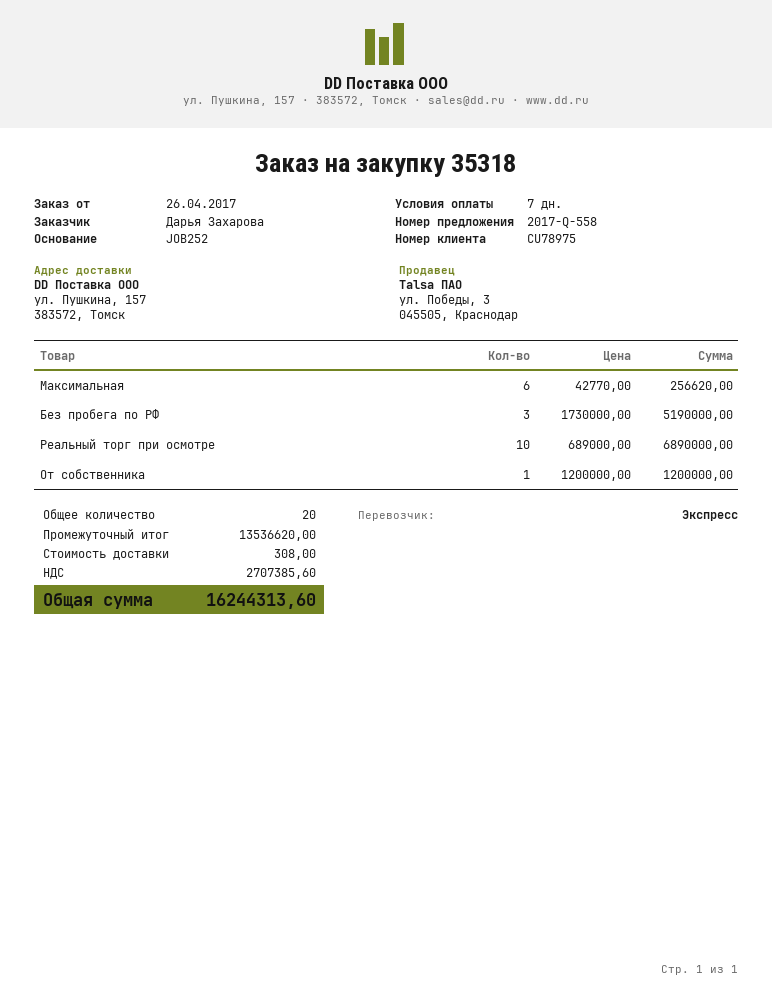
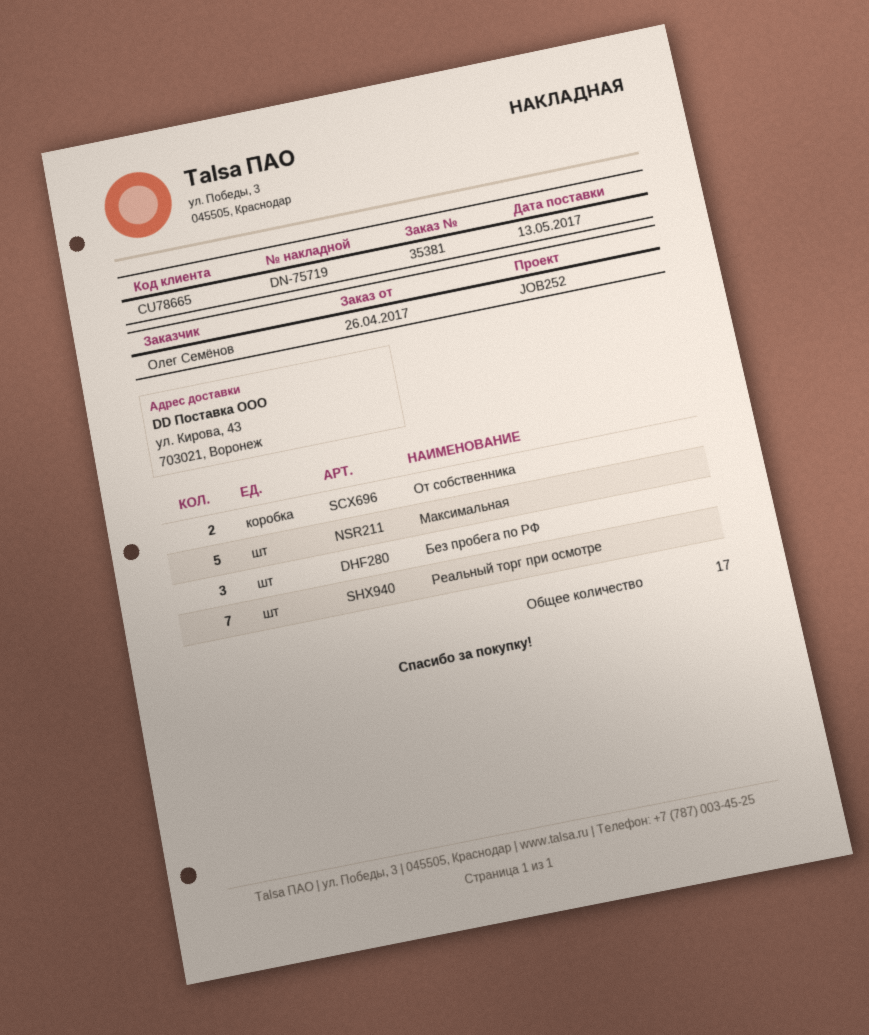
order number: 35318 -> 35381
customer number: CU78975 -> CU78665
ordered by: Дарья Захарова -> Олег Семёнов
ship to: ул. Пушкина, 157, 383572, Томск -> ул. Кирова, 43, 703021, Воронеж
Максимальная: 6 -> 5
Реальный торг при осмотре: 10 -> 7
От собственника: 1 -> 2
total quantity: 20 -> 17

